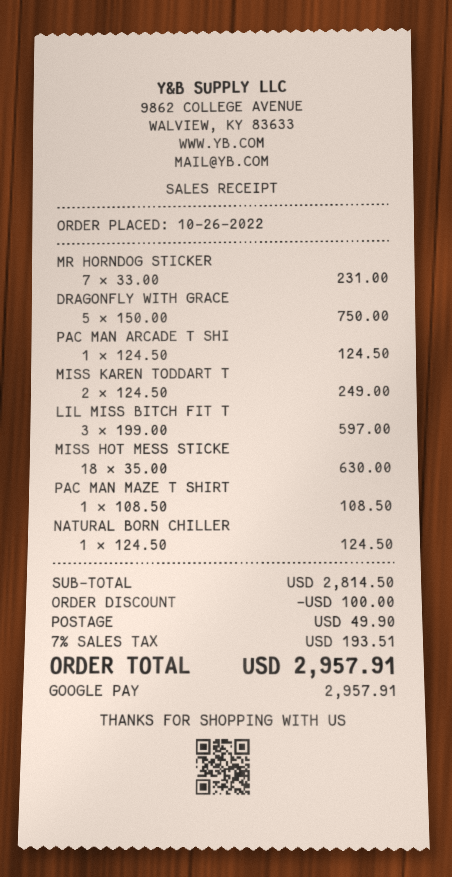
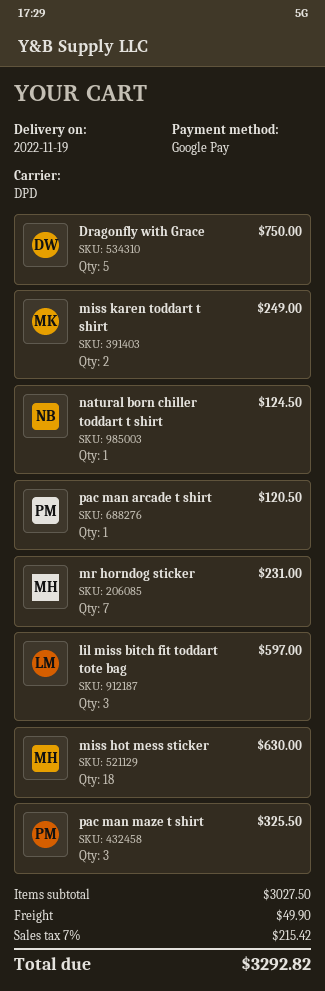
PAC MAN ARCADE T SHI: 1 for 124.50 -> 1 for 120.50
PAC MAN MAZE T SHIRT: 1 for 108.50 -> 3 for 325.50
subtotal: 2814.50 -> 3027.50
discount: 100.00 -> none
tax: 7% = 193.51 -> 7% = 215.42
total: 2957.91 -> 3292.82

